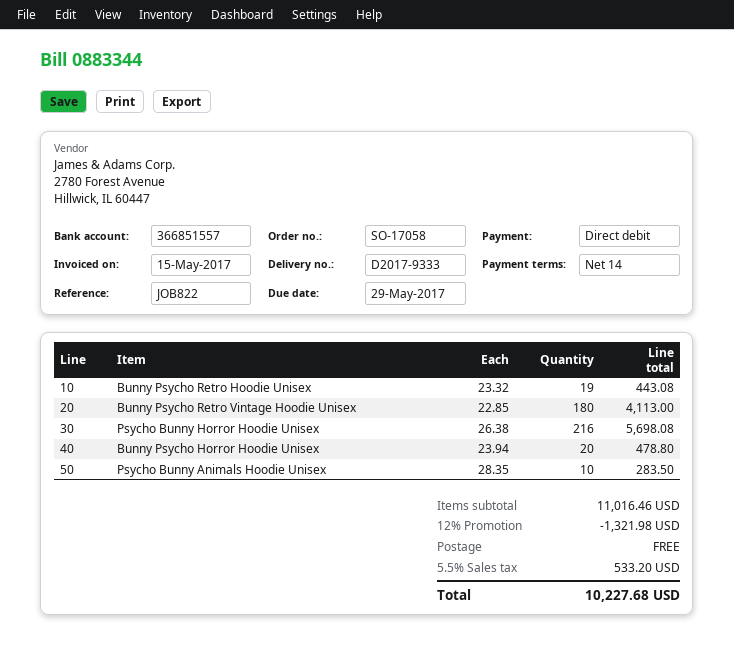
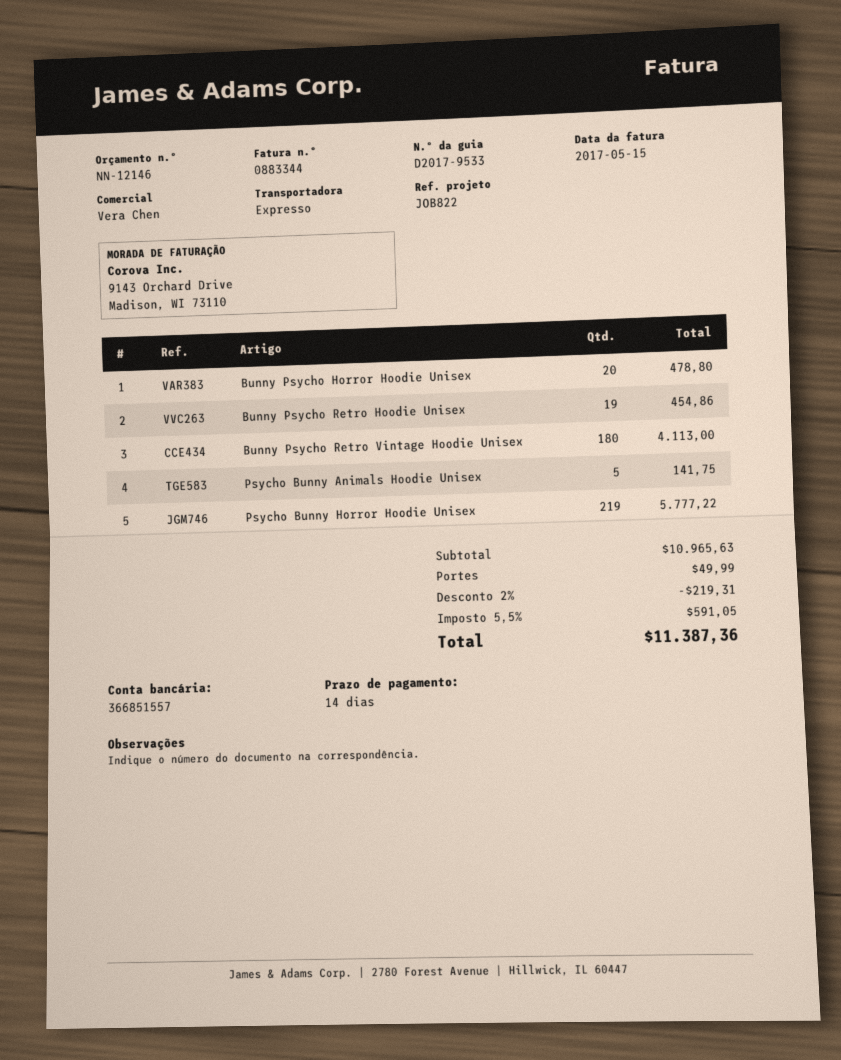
delivery note number: D2017-9333 -> D2017-9533
Bunny Psycho Retro Hoodie Unisex: 19 for 443.08 -> 19 for 454.86
Psycho Bunny Horror Hoodie Unisex: 216 for 5698.08 -> 219 for 5777.22
Psycho Bunny Animals Hoodie Unisex: 10 for 283.50 -> 5 for 141.75
subtotal: 11016.46 -> 10965.63
discount: 12% = 1321.98 -> 2% = 219.31
shipping: 0.00 -> 49.99
tax: 5.5% = 533.20 -> 5.5% = 591.05
total: 10227.68 -> 11387.36

